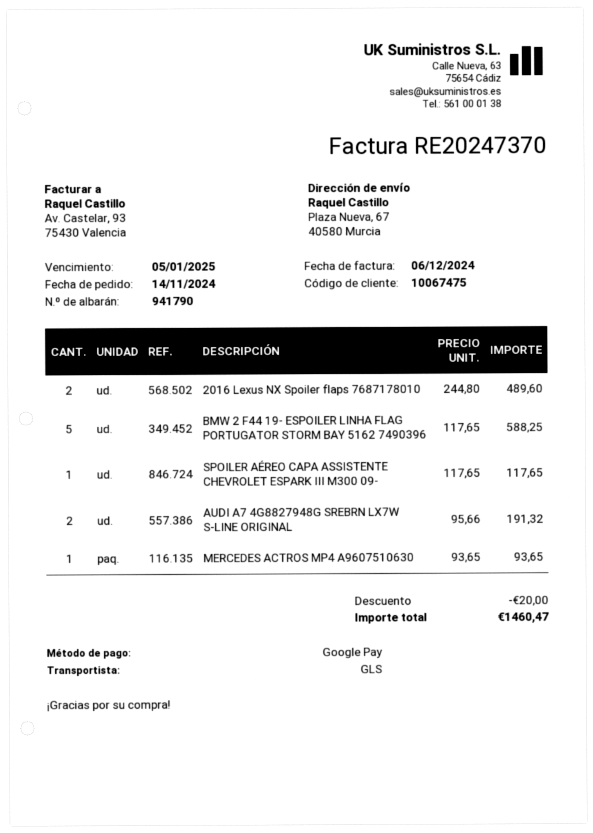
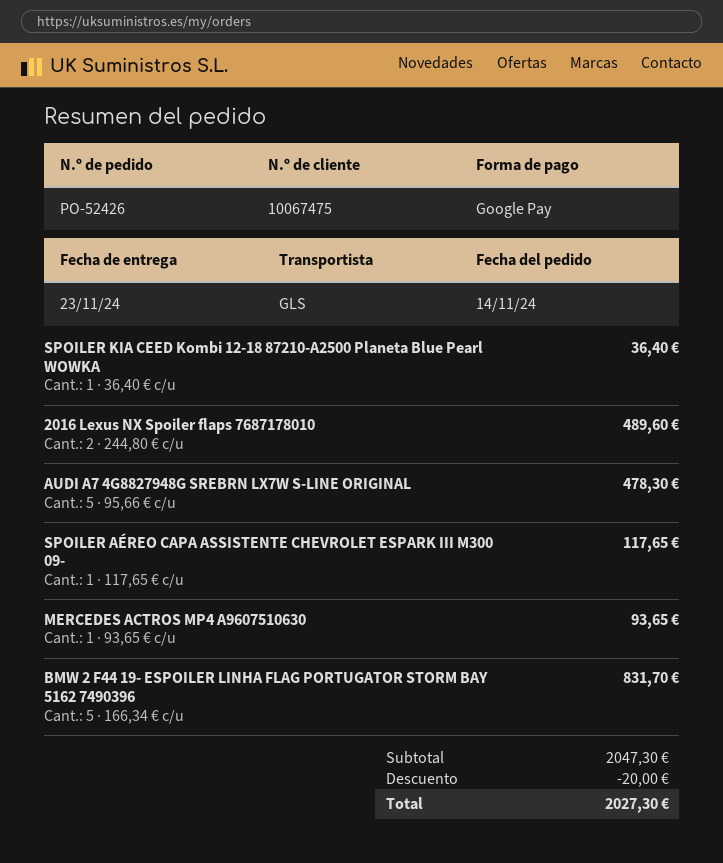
BMW 2 F44 19- ESPOILER LINHA FLAG PORTUGATOR STORM BAY 5162 7490396: 5 x 117.65 = 588.25 -> 5 x 166.34 = 831.70
AUDI A7 4G8827948G SREBRN LX7W S-LINE ORIGINAL: 2 x 95.66 = 191.32 -> 5 x 95.66 = 478.30
SPOILER KIA CEED Kombi 12-18 87210-A2500 Planeta Blue Pearl WOWKA: none -> 1 x 36.40 = 36.40
total: 1460.47 -> 2027.30

